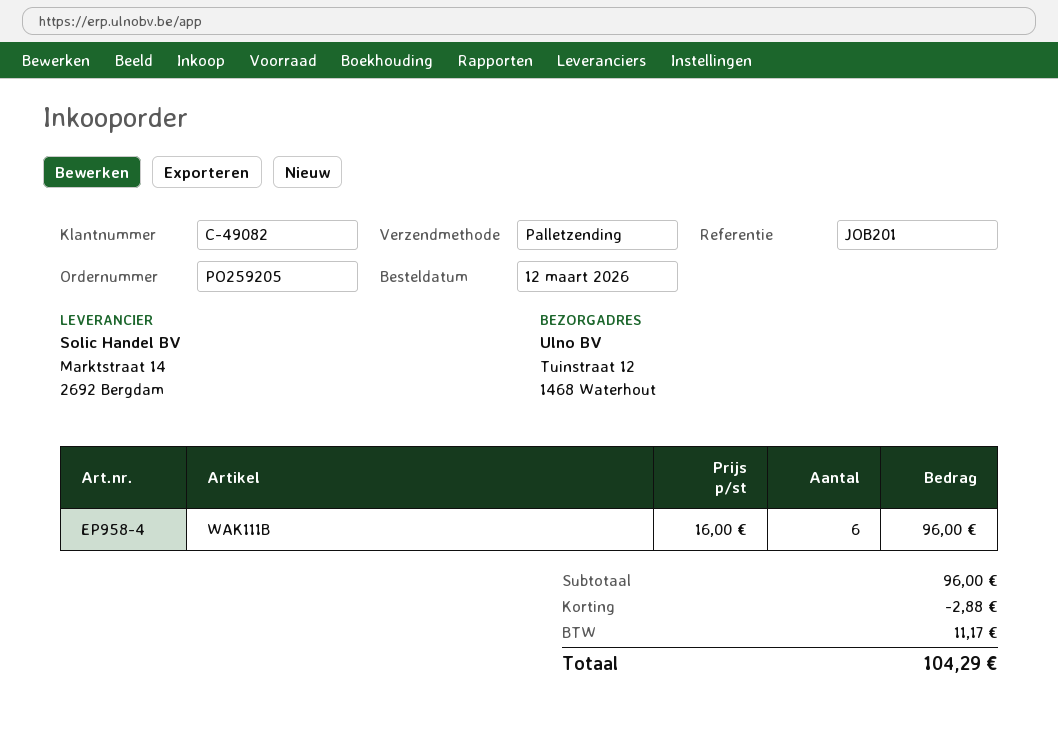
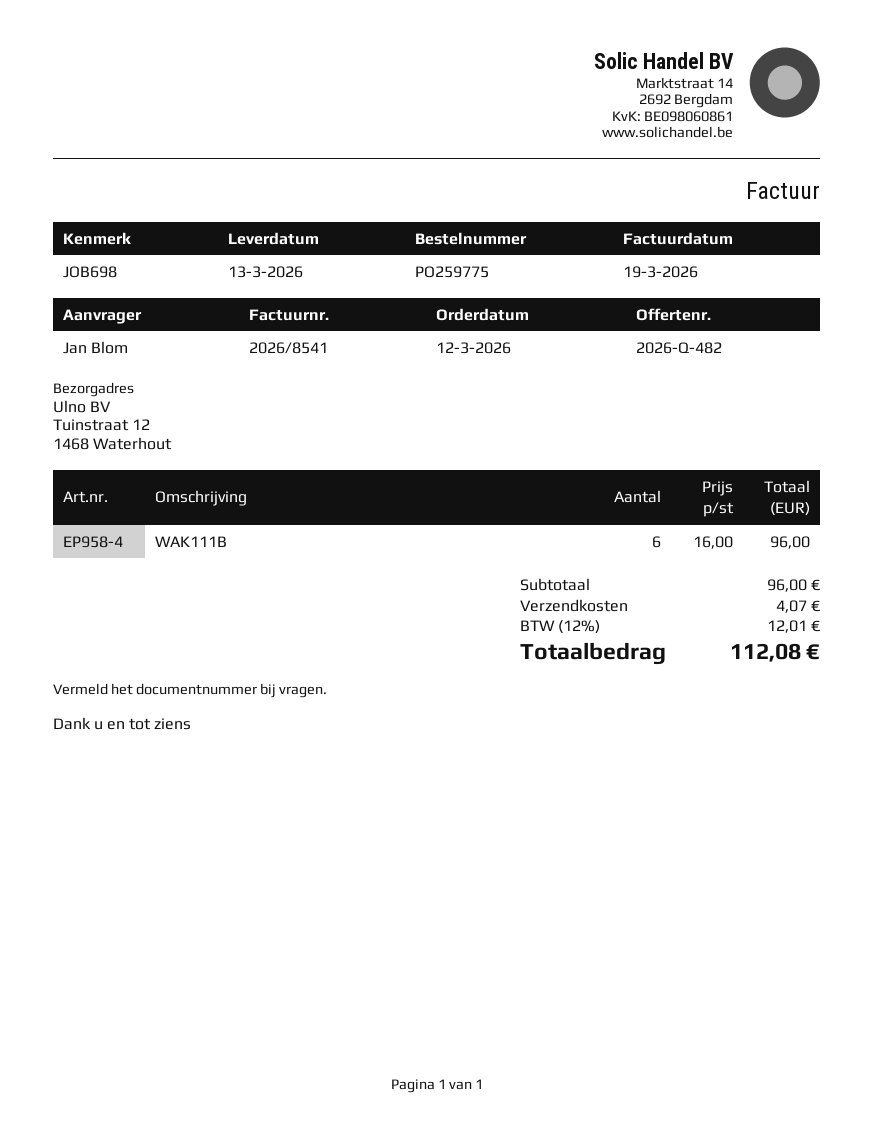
order number: PO259205 -> PO259775
reference: JOB201 -> JOB698
discount: 2.88 -> none
shipping: none -> 4.07
tax: 11.17 -> 12.01
total: 104.29 -> 112.08

